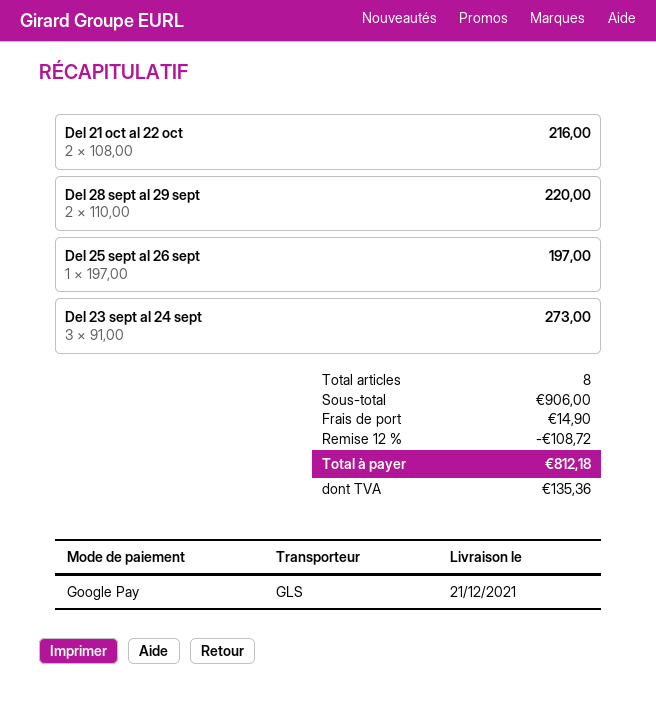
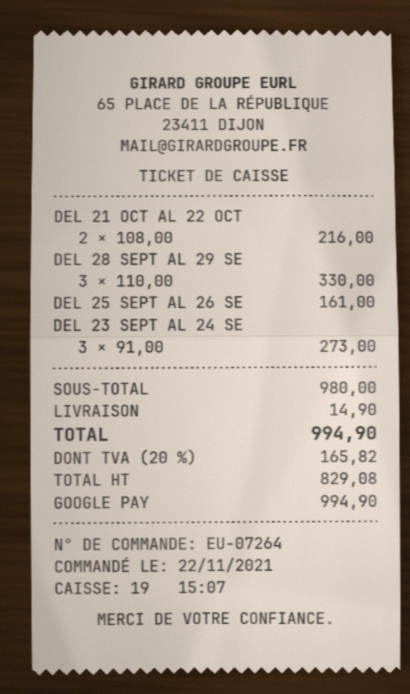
Del 28 sept al 29 sept: 2 x 110.00 = 220.00 -> 3 x 110.00 = 330.00
Del 25 sept al 26 sept: 1 x 197.00 = 197.00 -> 1 x 161.00 = 161.00
subtotal: 906.00 -> 980.00
discount: 12% = 108.72 -> none
tax: 135.36 -> 165.82
total: 812.18 -> 994.90

